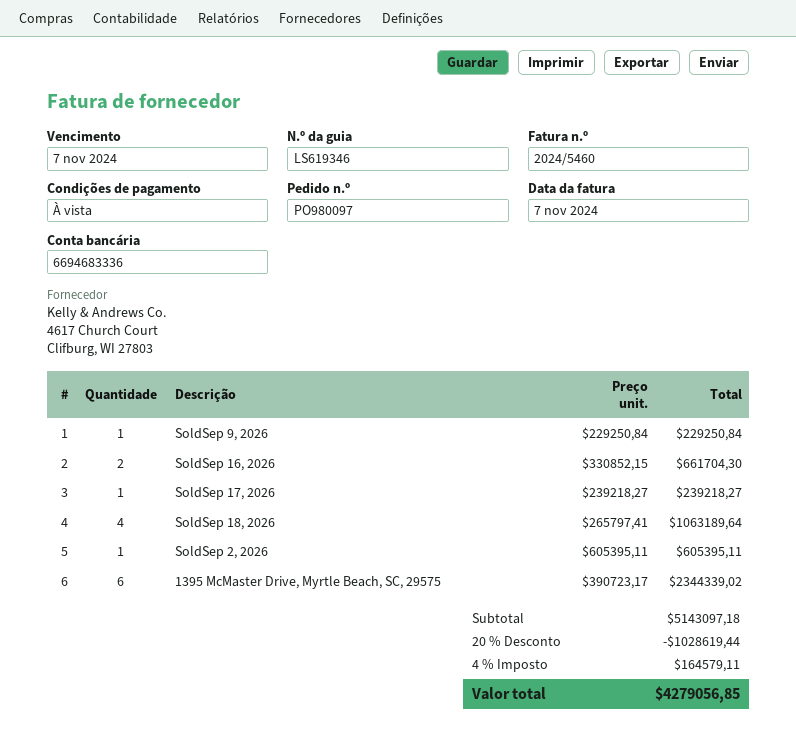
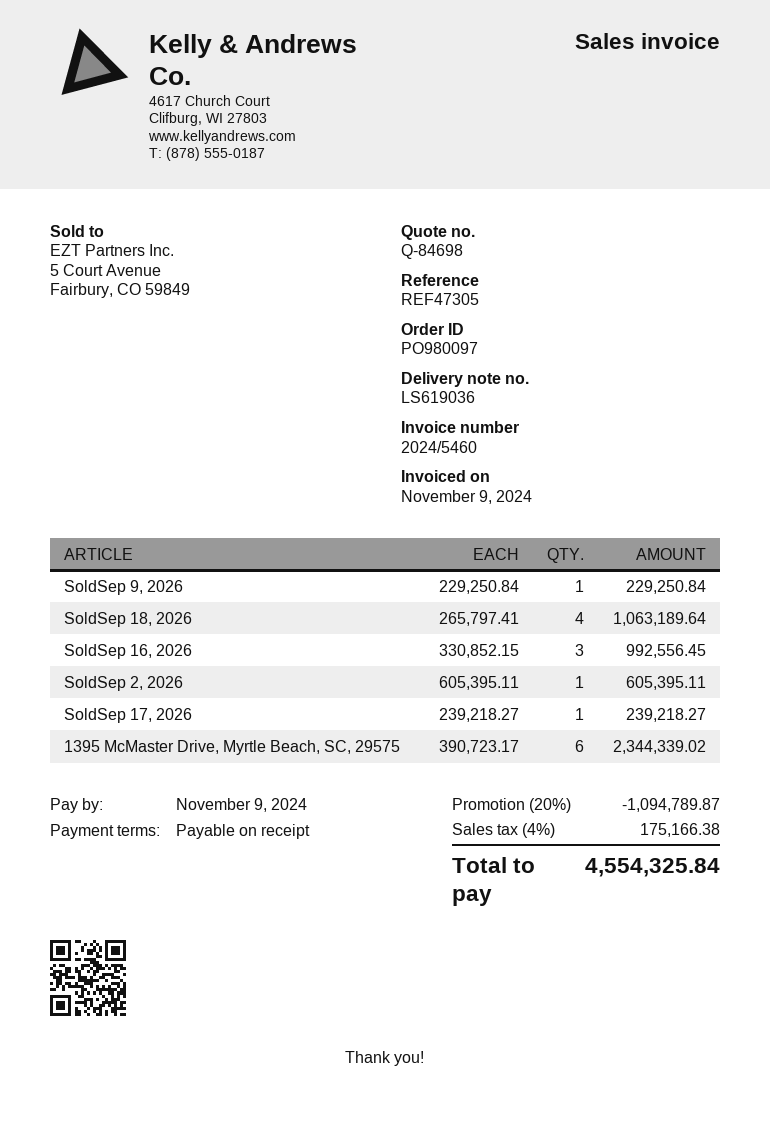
delivery note number: LS619346 -> LS619036
invoice date: 2024-11-07 -> 2024-11-09
due date: 2024-11-07 -> 2024-11-09
SoldSep 16, 2026: 2 x 330852.15 = 661704.30 -> 3 x 330852.15 = 992556.45
discount: 20% = 1028619.44 -> 20% = 1094789.87
tax: 4% = 164579.11 -> 4% = 175166.38
total: 4279056.85 -> 4554325.84

